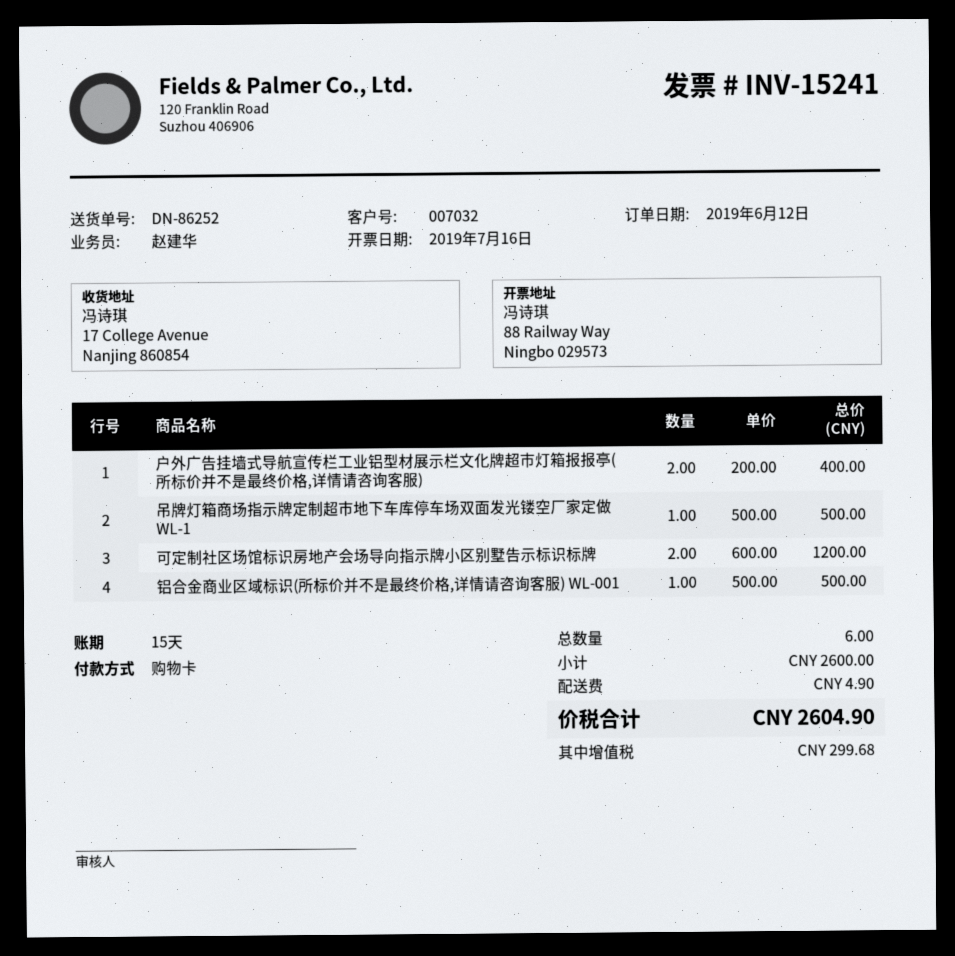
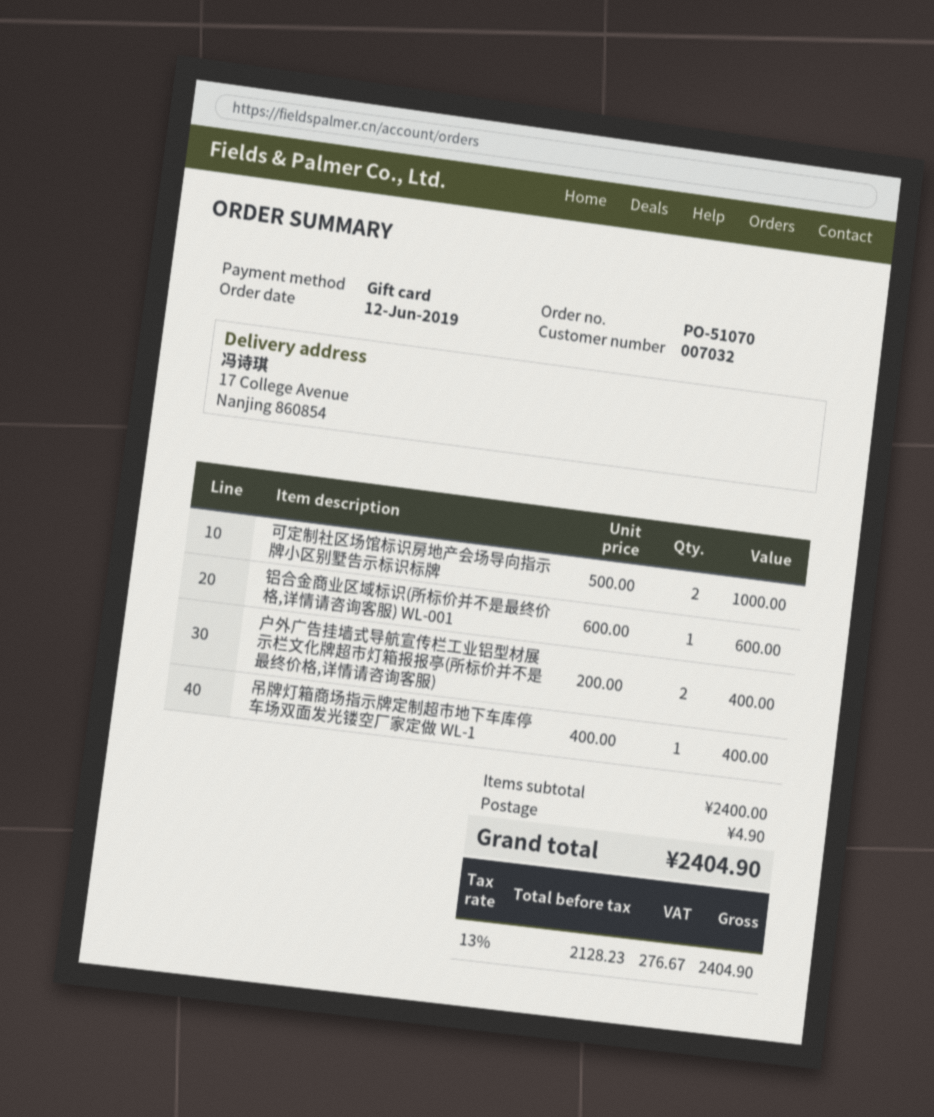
吊牌灯箱商场指示牌定制超市地下车库停车场双面发光镂空厂家定做 WL-1: 1 x 500.00 = 500.00 -> 1 x 400.00 = 400.00
可定制社区场馆标识房地产会场导向指示牌小区别墅告示标识标牌: 2 x 600.00 = 1200.00 -> 2 x 500.00 = 1000.00
铝合金商业区域标识(所标价并不是最终价格,详情请咨询客服) WL-001: 1 x 500.00 = 500.00 -> 1 x 600.00 = 600.00
subtotal: 2600.00 -> 2400.00
tax: 299.68 -> 276.67
total: 2604.90 -> 2404.90

